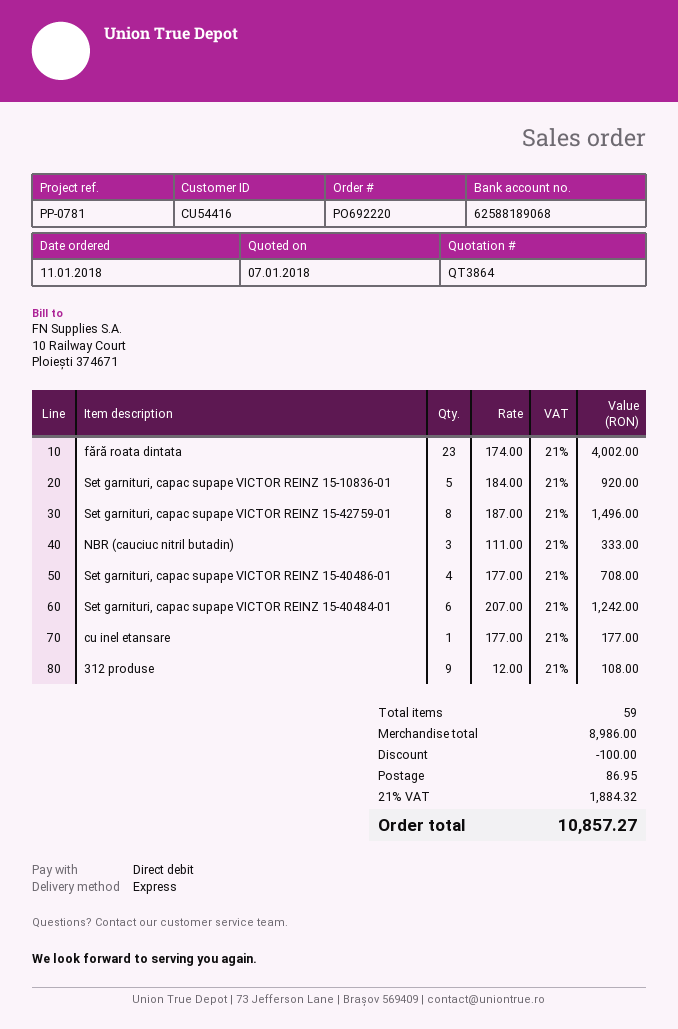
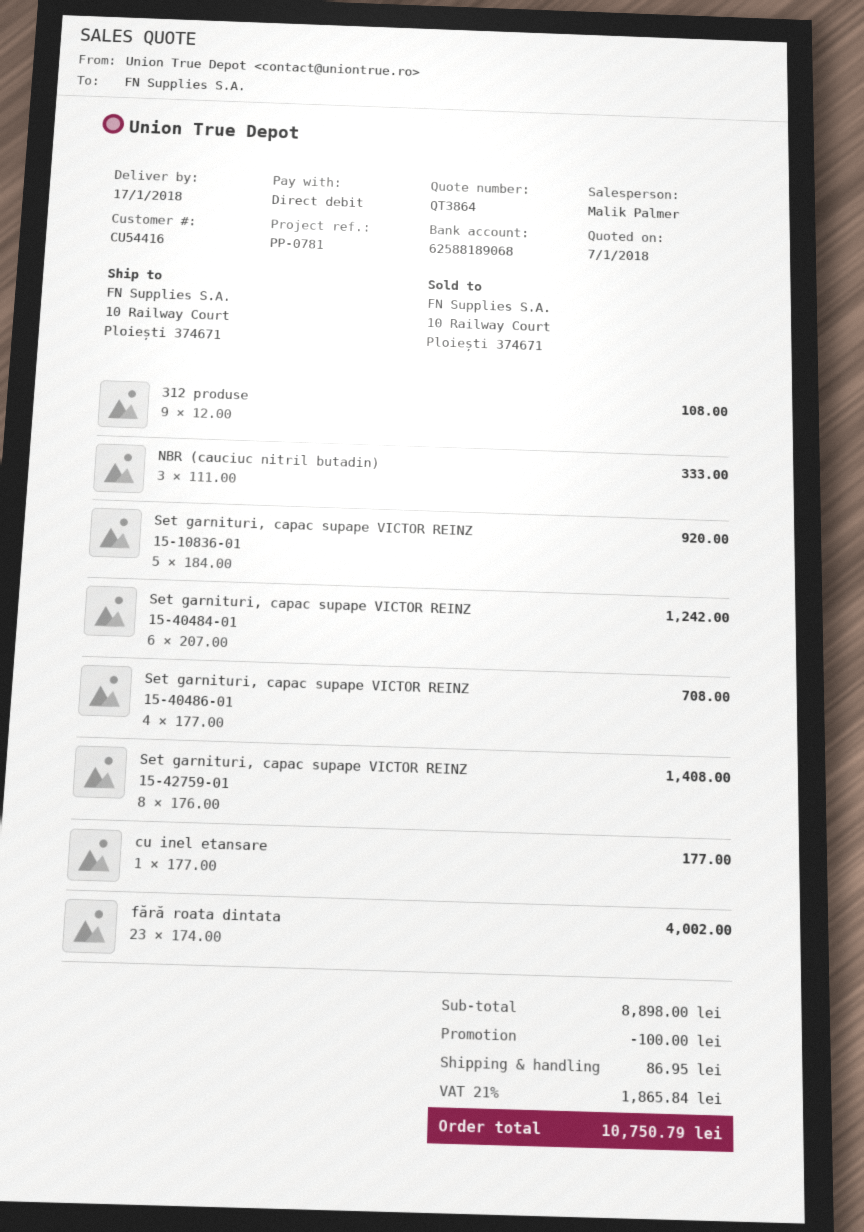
Set garnituri, capac supape VICTOR REINZ 15-42759-01: 8 x 187.00 = 1496.00 -> 8 x 176.00 = 1408.00
subtotal: 8986.00 -> 8898.00
tax: 21% = 1884.32 -> 21% = 1865.84
total: 10857.27 -> 10750.79

